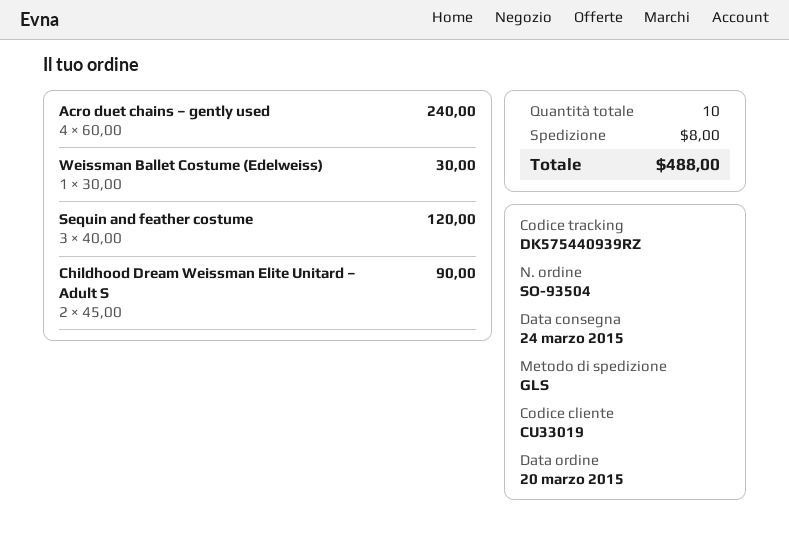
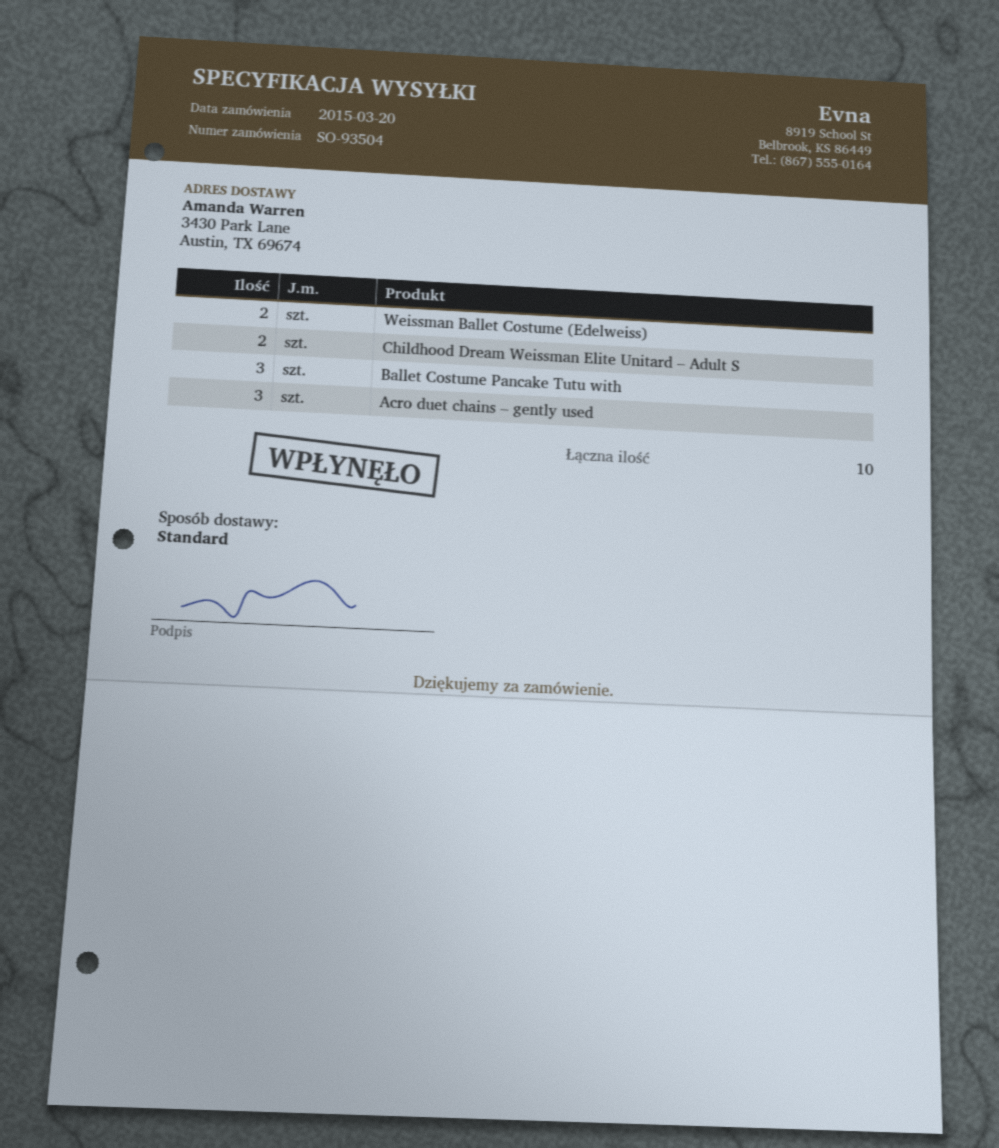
shipping method: GLS -> standard
Acro duet chains – gently used: 4 -> 3
Weissman Ballet Costume (Edelweiss): 1 -> 2
Sequin and feather costume: 3 -> none
Ballet Costume Pancake Tutu with: none -> 3

